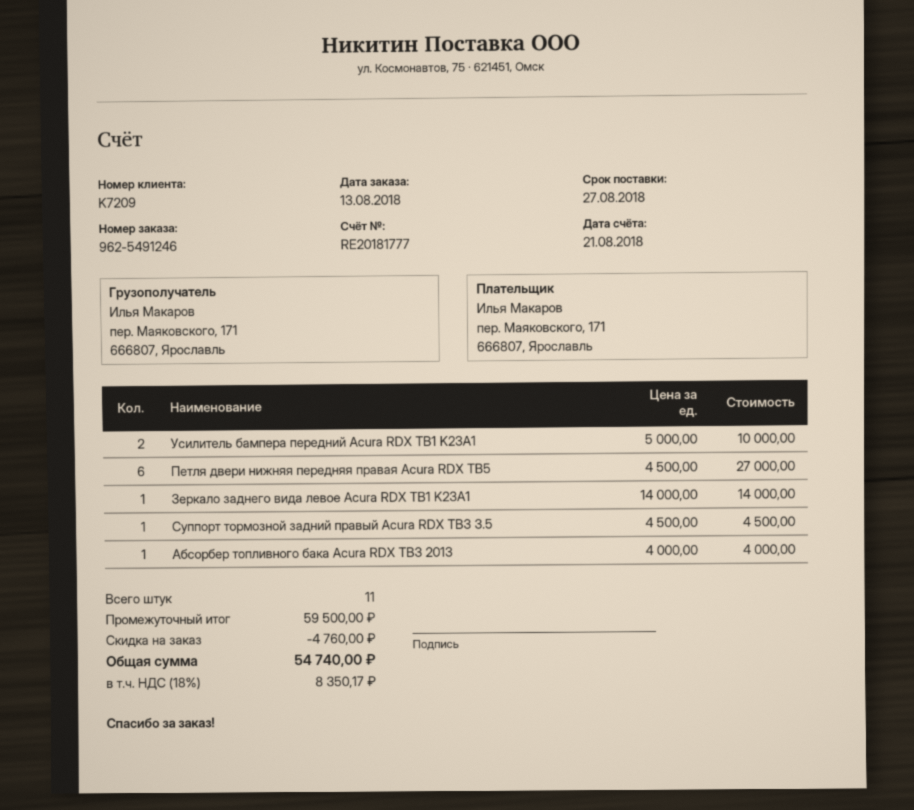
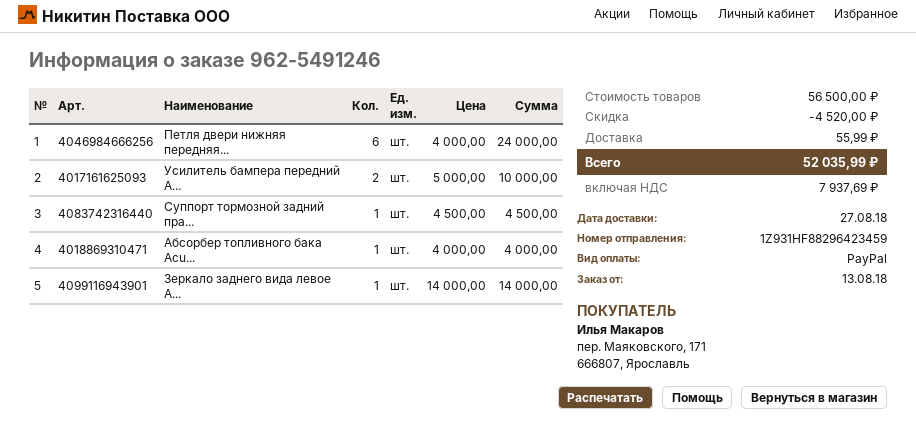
Петля двери нижняя передняя правая Acura RDX TB5: 6 x 4500.00 = 27000.00 -> 6 x 4000.00 = 24000.00
subtotal: 59500.00 -> 56500.00
discount: 4760.00 -> 4520.00
shipping: none -> 55.99
tax: 8350.17 -> 7937.69
total: 54740.00 -> 52035.99

